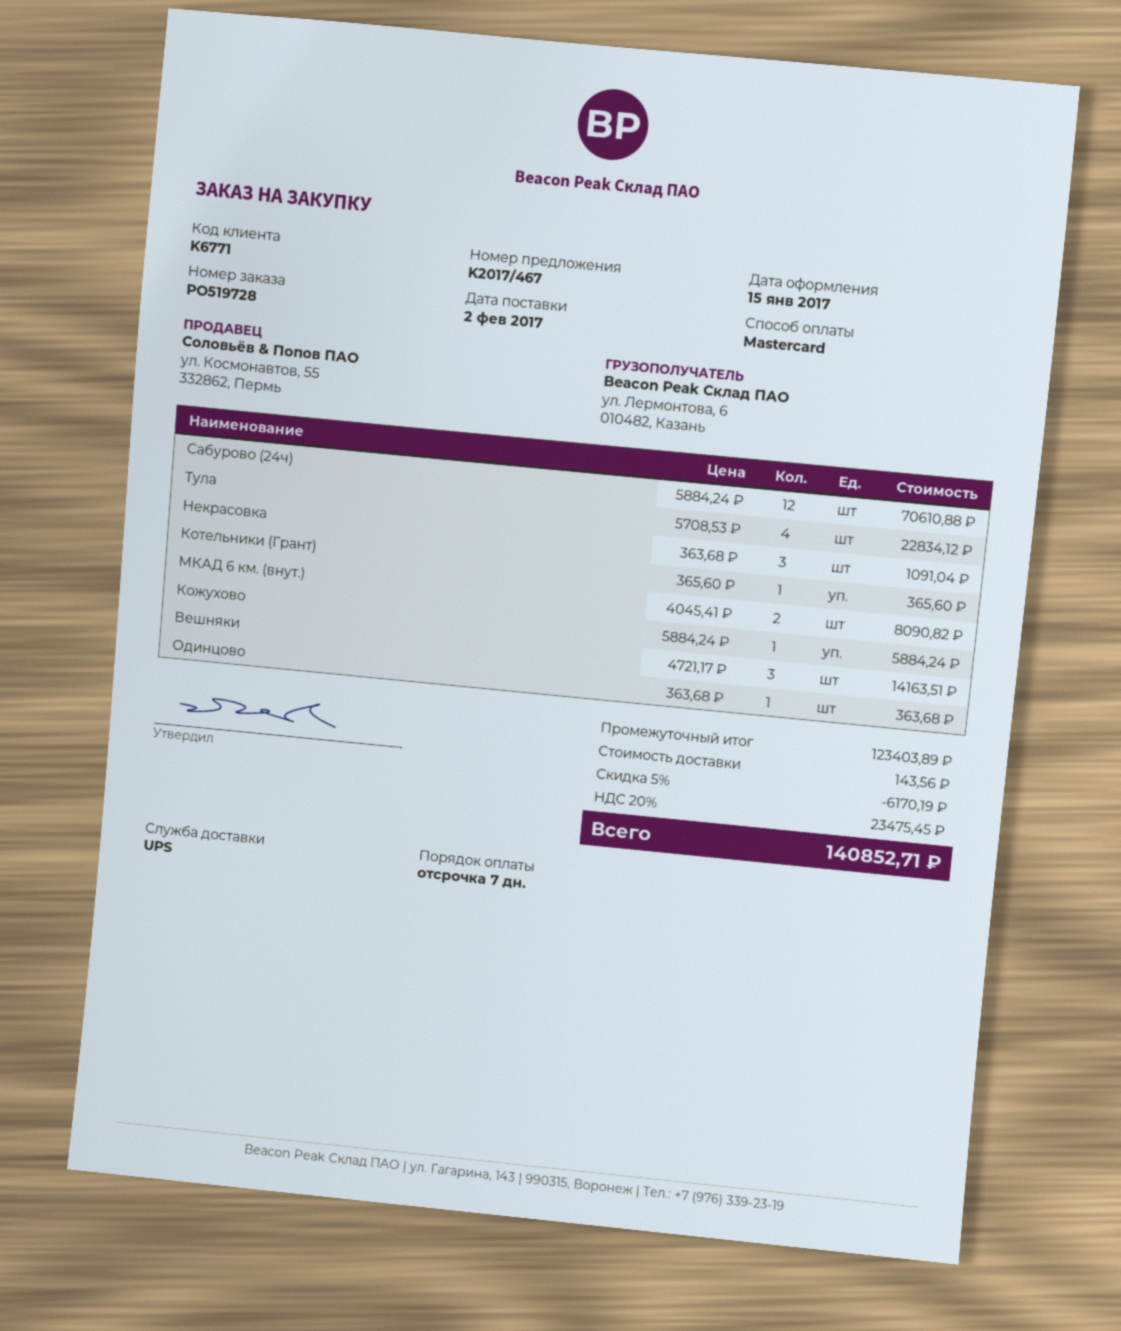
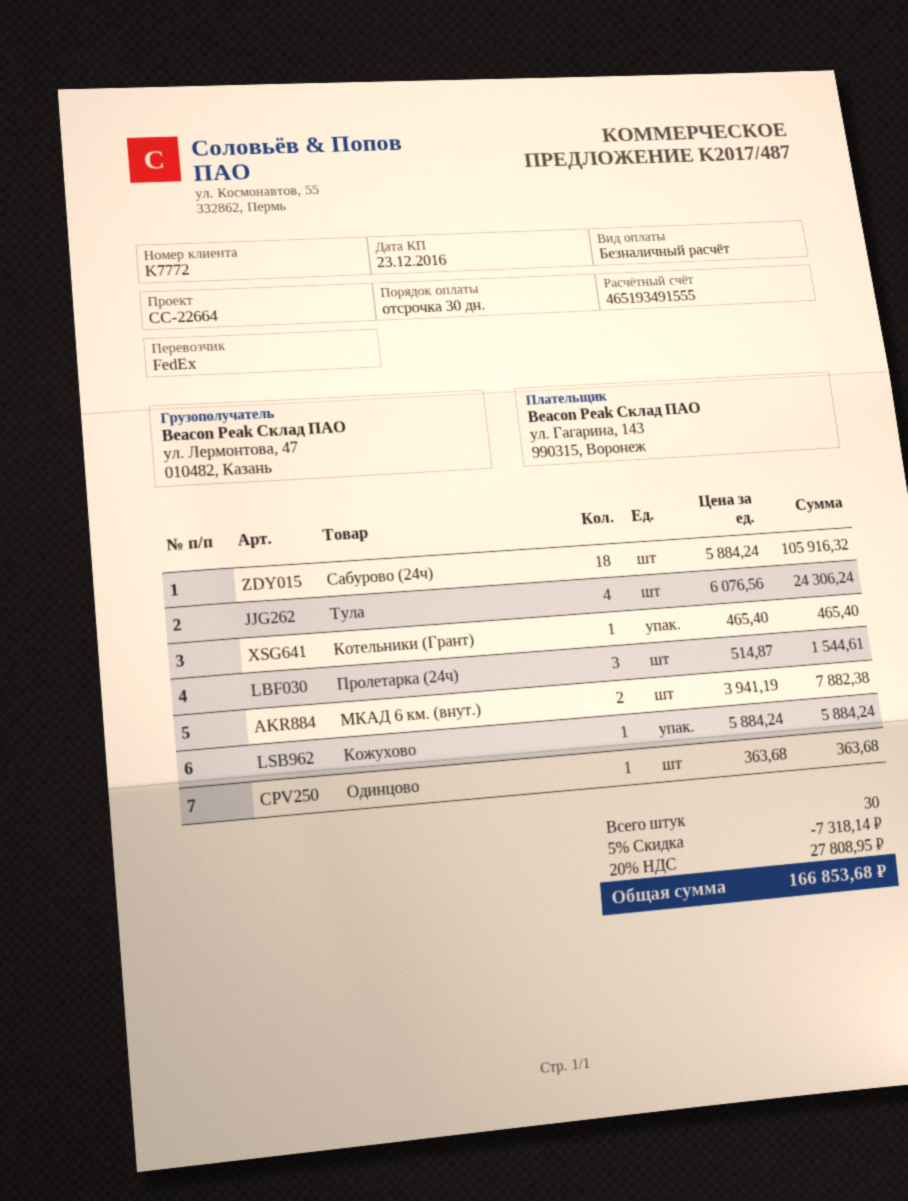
quote number: K2017/467 -> K2017/487
payment terms: 7 days -> 30 days
customer number: K6771 -> K7772
payment method: Mastercard -> bank transfer
shipping method: UPS -> FedEx
ship to: ул. Лермонтова, 6, 010482, Казань -> ул. Лермонтова, 47, 010482, Казань
Сабурово (24ч): 12 x 5884.24 = 70610.88 -> 18 x 5884.24 = 105916.32
Тула: 4 x 5708.53 = 22834.12 -> 4 x 6076.56 = 24306.24
Некрасовка: 3 x 363.68 = 1091.04 -> none
Котельники (Грант): 1 x 365.60 = 365.60 -> 1 x 465.40 = 465.40
МКАД 6 км. (внут.): 2 x 4045.41 = 8090.82 -> 2 x 3941.19 = 7882.38
Вешняки: 3 x 4721.17 = 14163.51 -> none
Пролетарка (24ч): none -> 3 x 514.87 = 1544.61
discount: 5% = 6170.19 -> 5% = 7318.14
shipping: 143.56 -> none
tax: 20% = 23475.45 -> 20% = 27808.95
total: 140852.71 -> 166853.68

